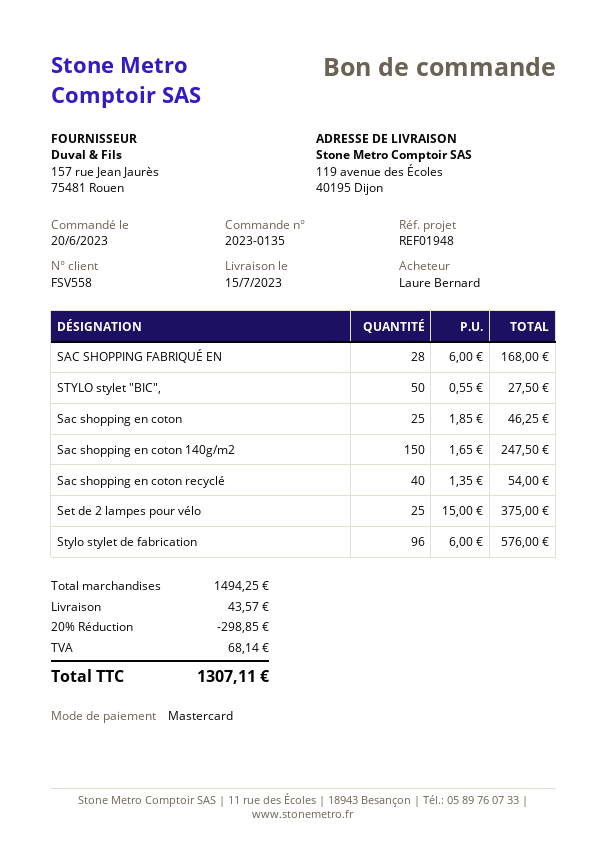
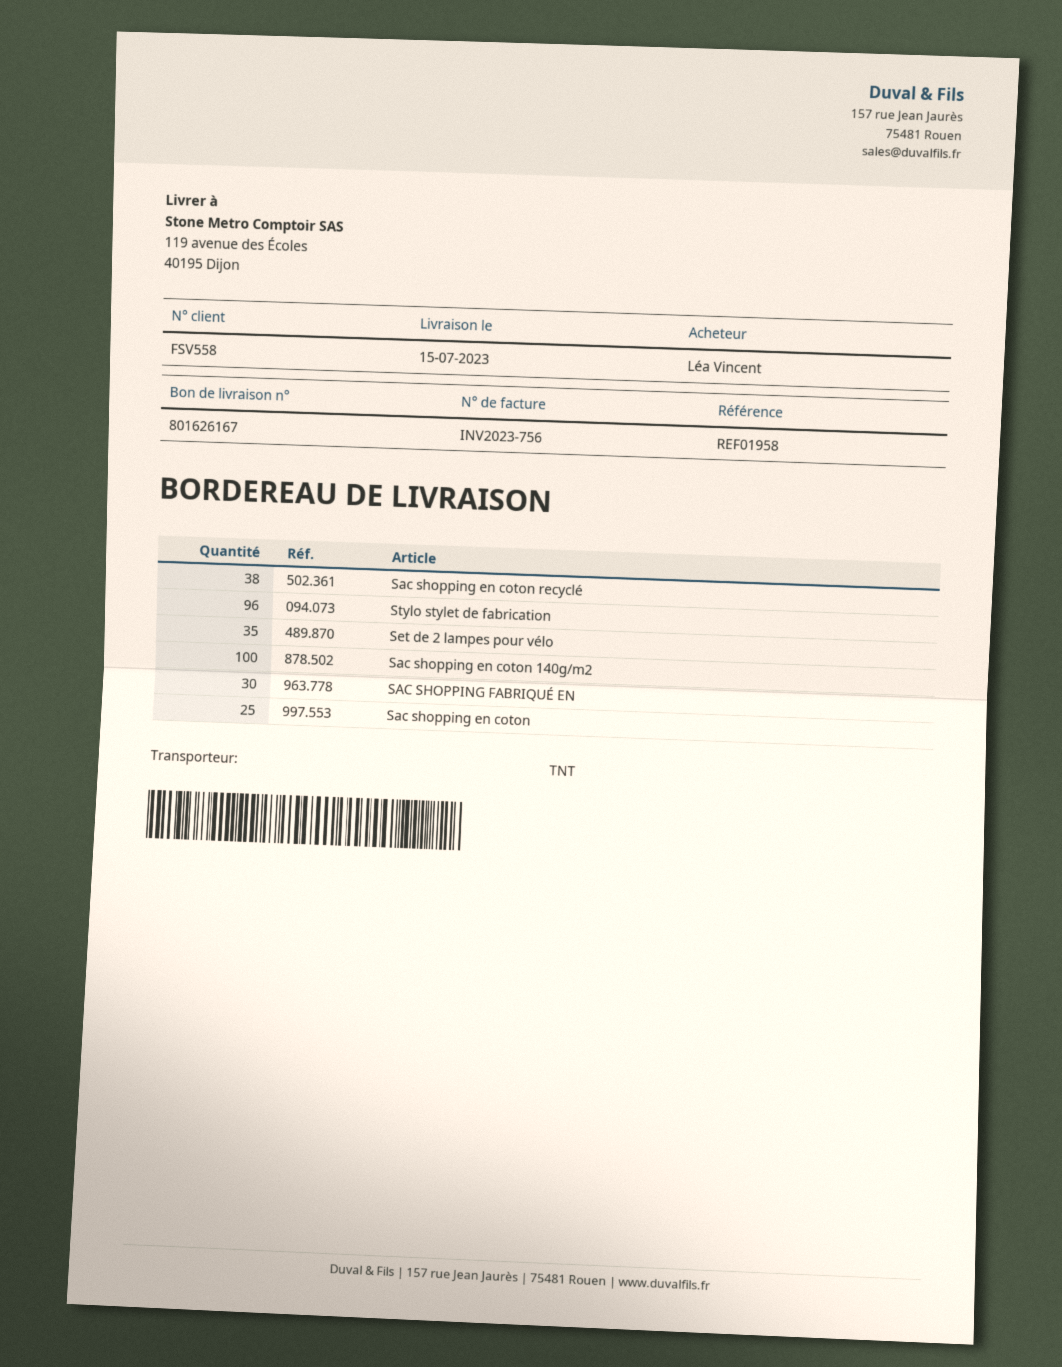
reference: REF01948 -> REF01958
ordered by: Laure Bernard -> Léa Vincent
SAC SHOPPING FABRIQUÉ EN: 28 -> 30
STYLO stylet "BIC",: 50 -> none
Sac shopping en coton 140g/m2: 150 -> 100
Sac shopping en coton recyclé: 40 -> 38
Set de 2 lampes pour vélo: 25 -> 35

